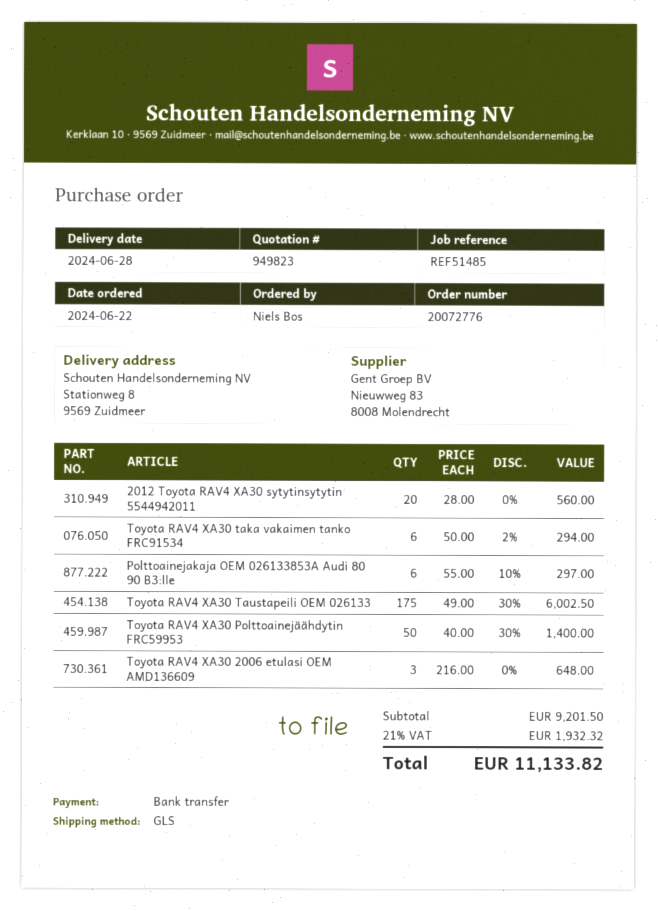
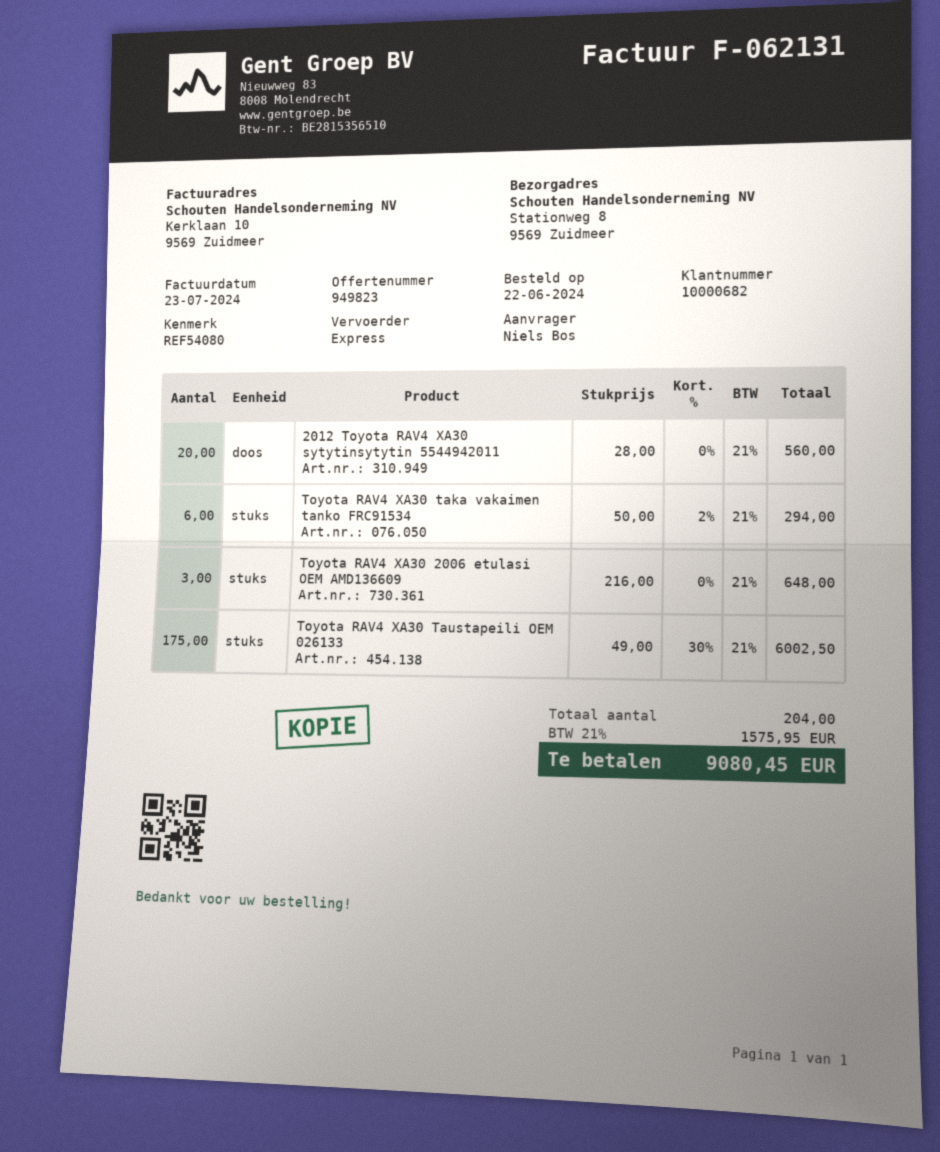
reference: REF51485 -> REF54080
shipping method: GLS -> express
Polttoainejakaja OEM 026133853A Audi 80 90 B3:lle: 6 x 55.00 - 10% = 297.00 -> none
Toyota RAV4 XA30 Polttoainejäähdytin FRC59953: 50 x 40.00 - 30% = 1400.00 -> none
tax: 21% = 1932.32 -> 21% = 1575.95
total: 11133.82 -> 9080.45

